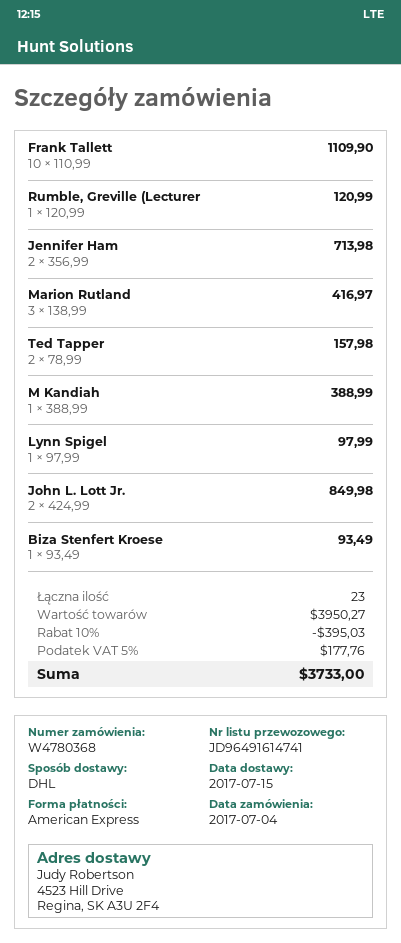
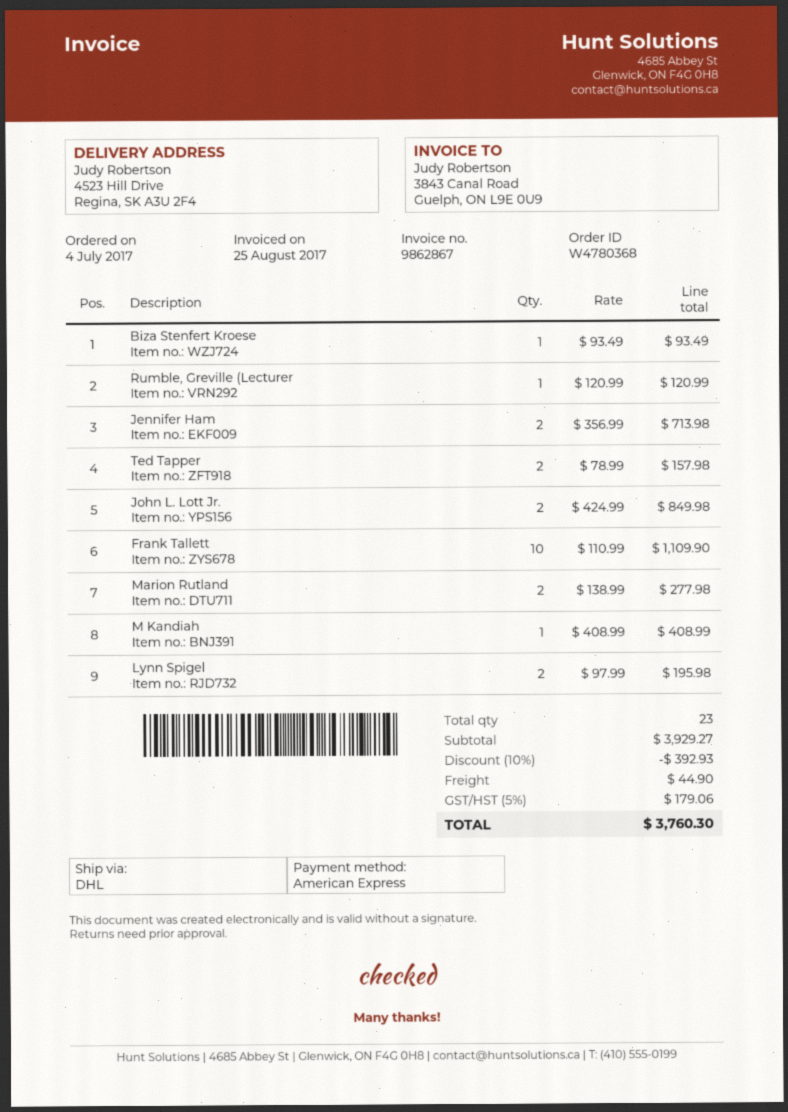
Marion Rutland: 3 x 138.99 = 416.97 -> 2 x 138.99 = 277.98
M Kandiah: 1 x 388.99 = 388.99 -> 1 x 408.99 = 408.99
Lynn Spigel: 1 x 97.99 = 97.99 -> 2 x 97.99 = 195.98
subtotal: 3950.27 -> 3929.27
discount: 10% = 395.03 -> 10% = 392.93
shipping: none -> 44.90
tax: 5% = 177.76 -> 5% = 179.06
total: 3733.00 -> 3760.30

